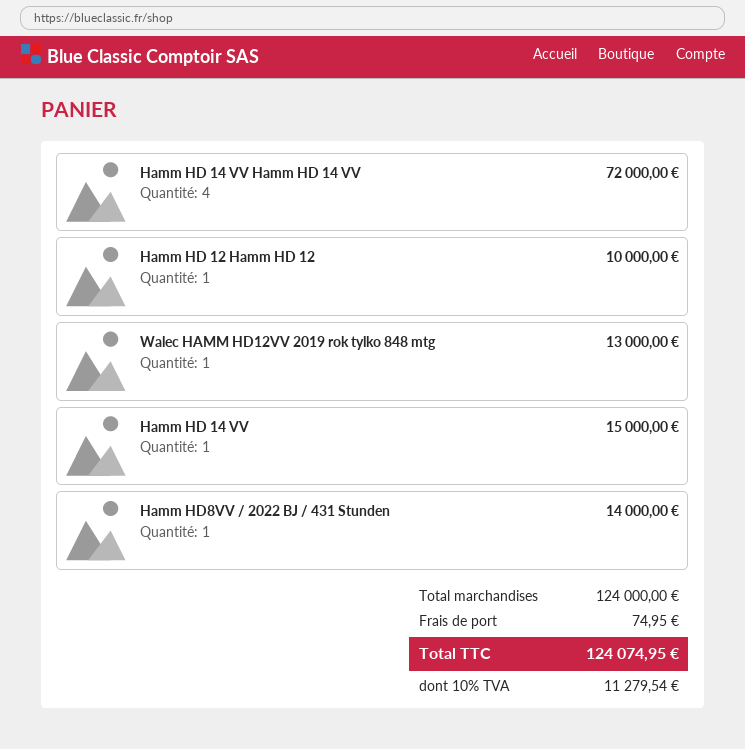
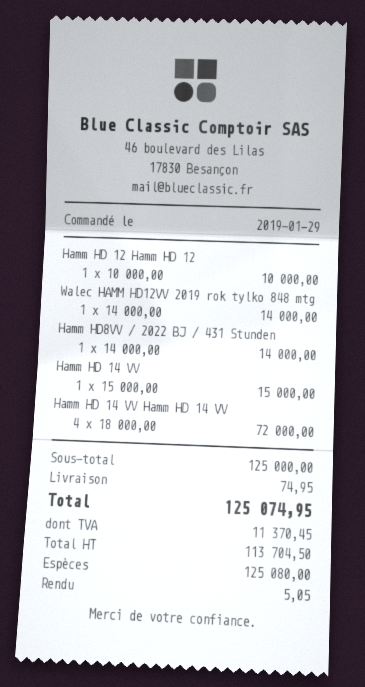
Walec HAMM HD12VV 2019 rok tylko 848 mtg: 1 for 13000.00 -> 1 for 14000.00
subtotal: 124000.00 -> 125000.00
tax: 11279.54 -> 11370.45
total: 124074.95 -> 125074.95

